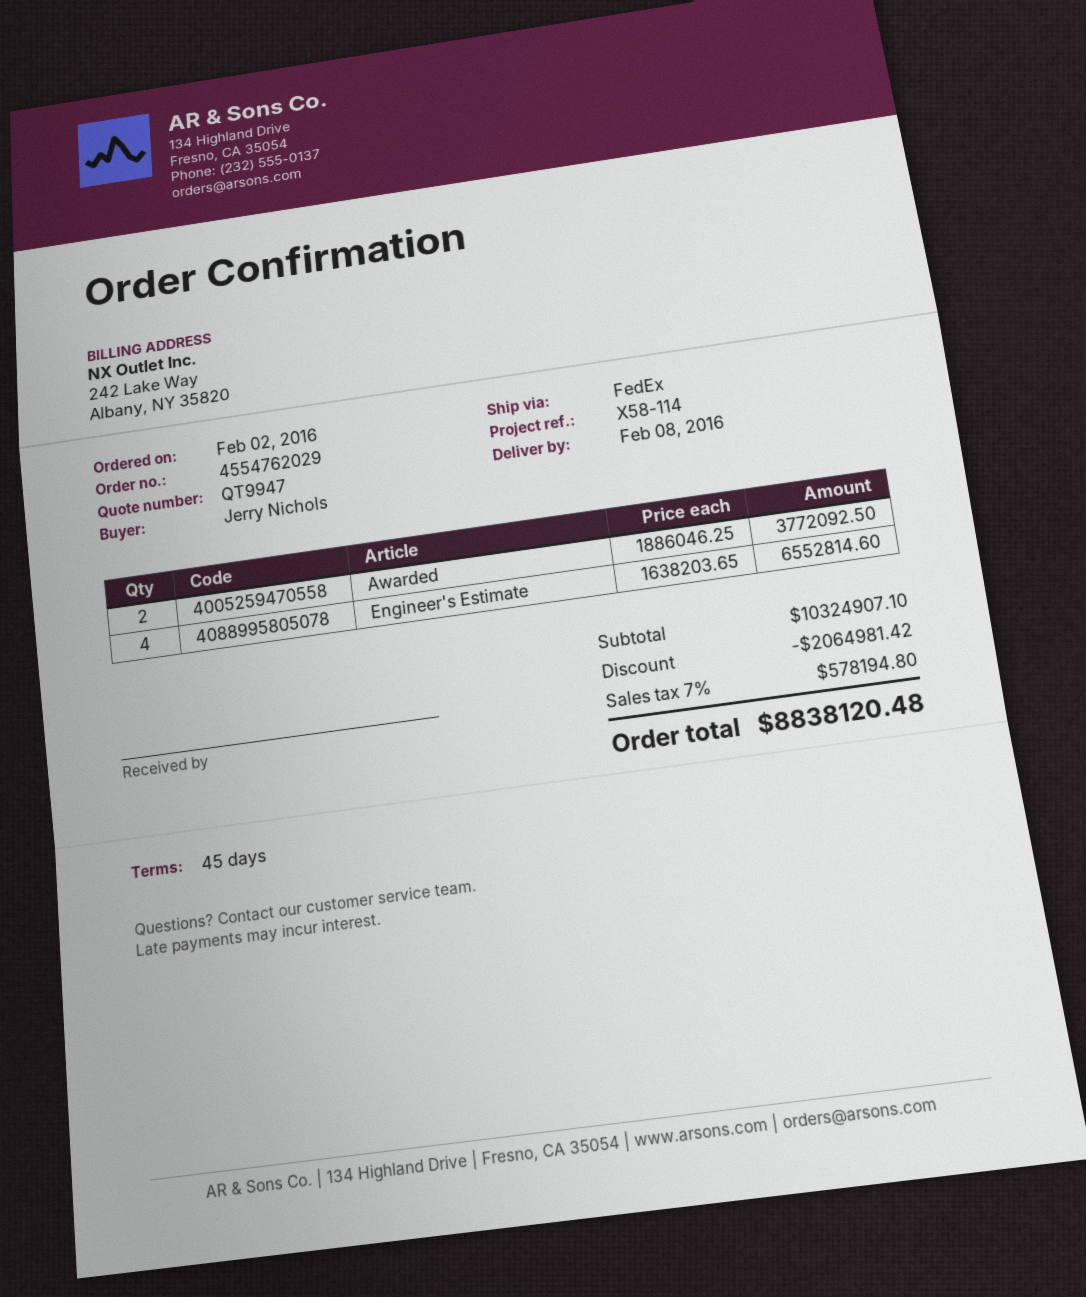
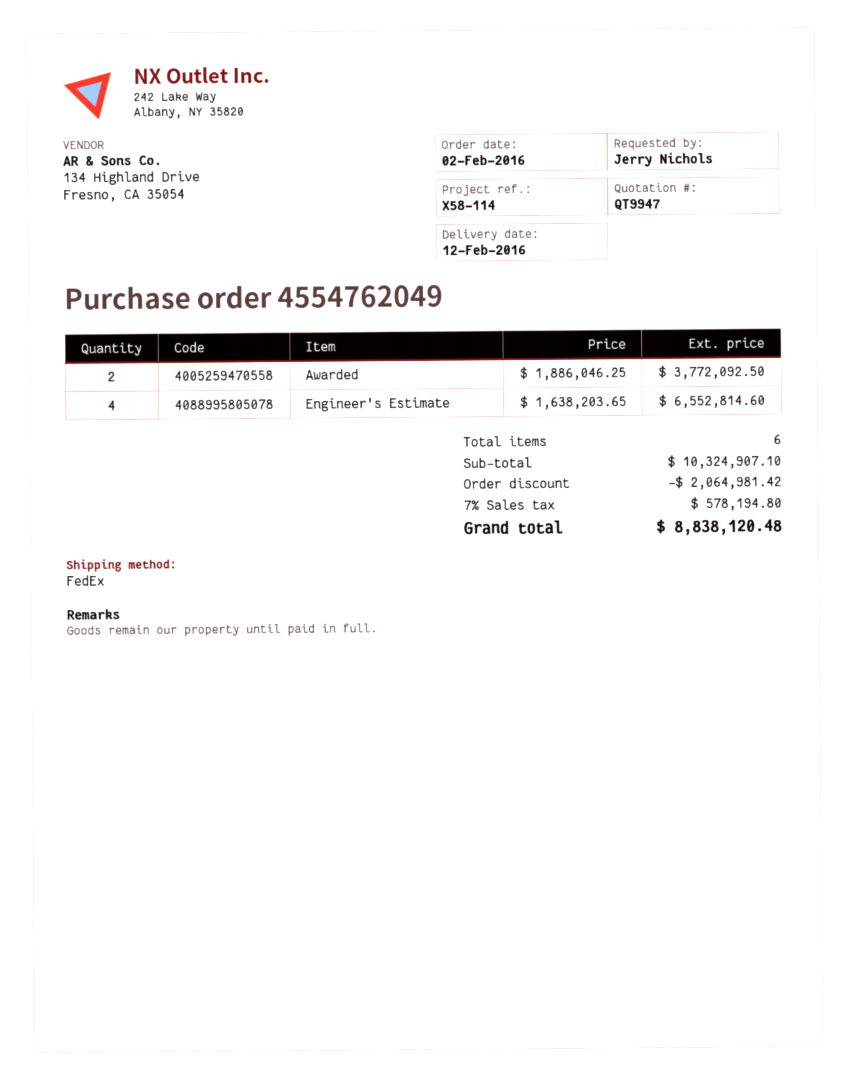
order number: 4554762029 -> 4554762049
delivery date: 2016-02-08 -> 2016-02-12

